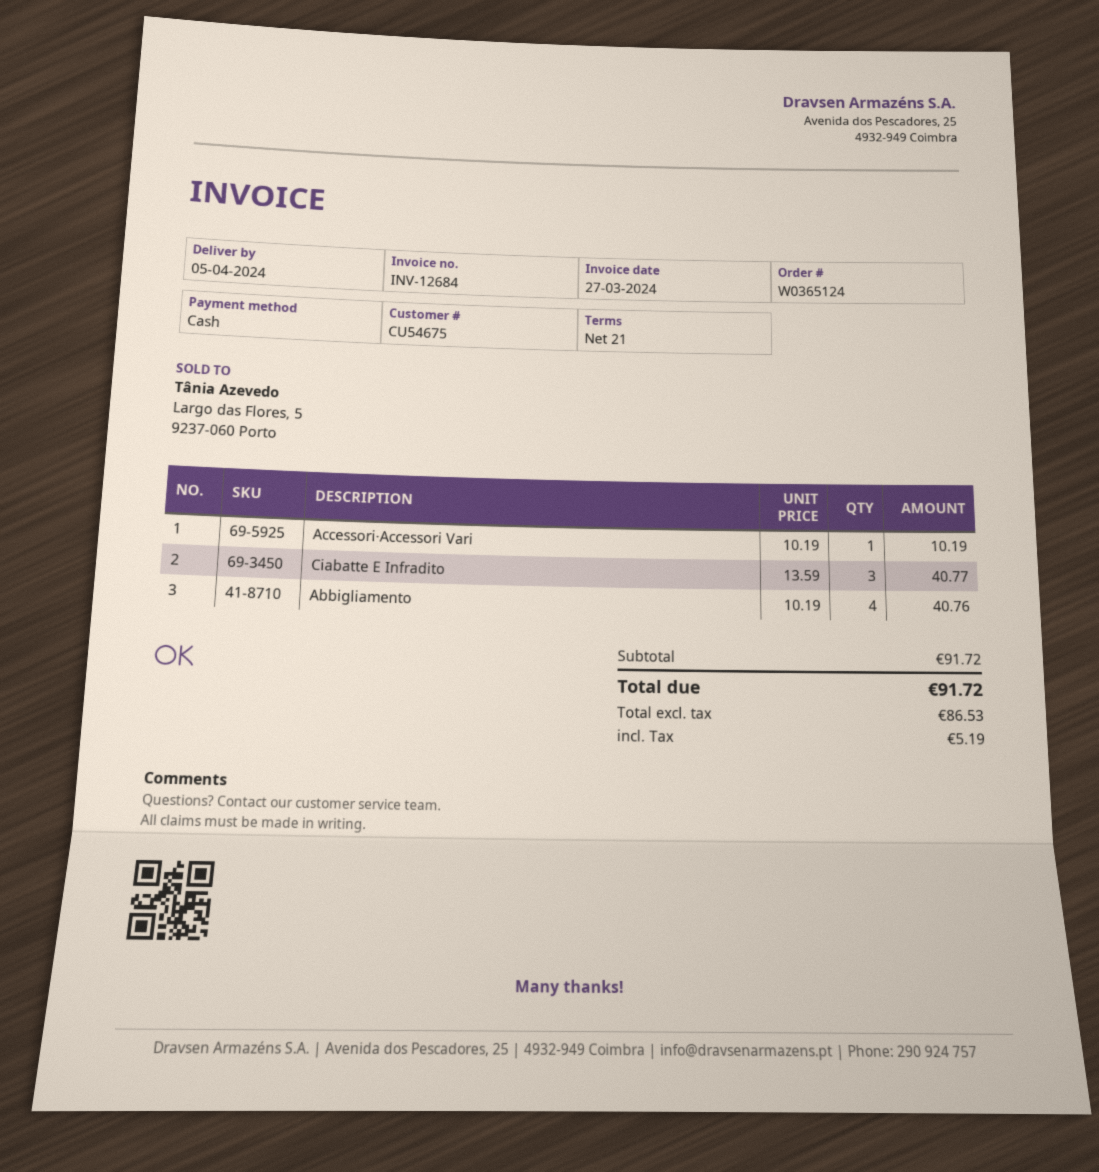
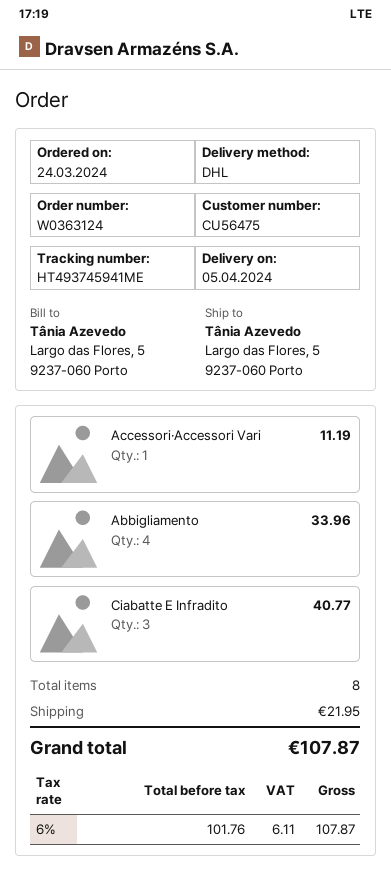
order number: W0365124 -> W0363124
customer number: CU54675 -> CU56475
Accessori·Accessori Vari: 1 for 10.19 -> 1 for 11.19
Abbigliamento: 4 for 40.76 -> 4 for 33.96
shipping: none -> 21.95
net: 86.53 -> 101.76
tax: 5.19 -> 6.11
total: 91.72 -> 107.87

